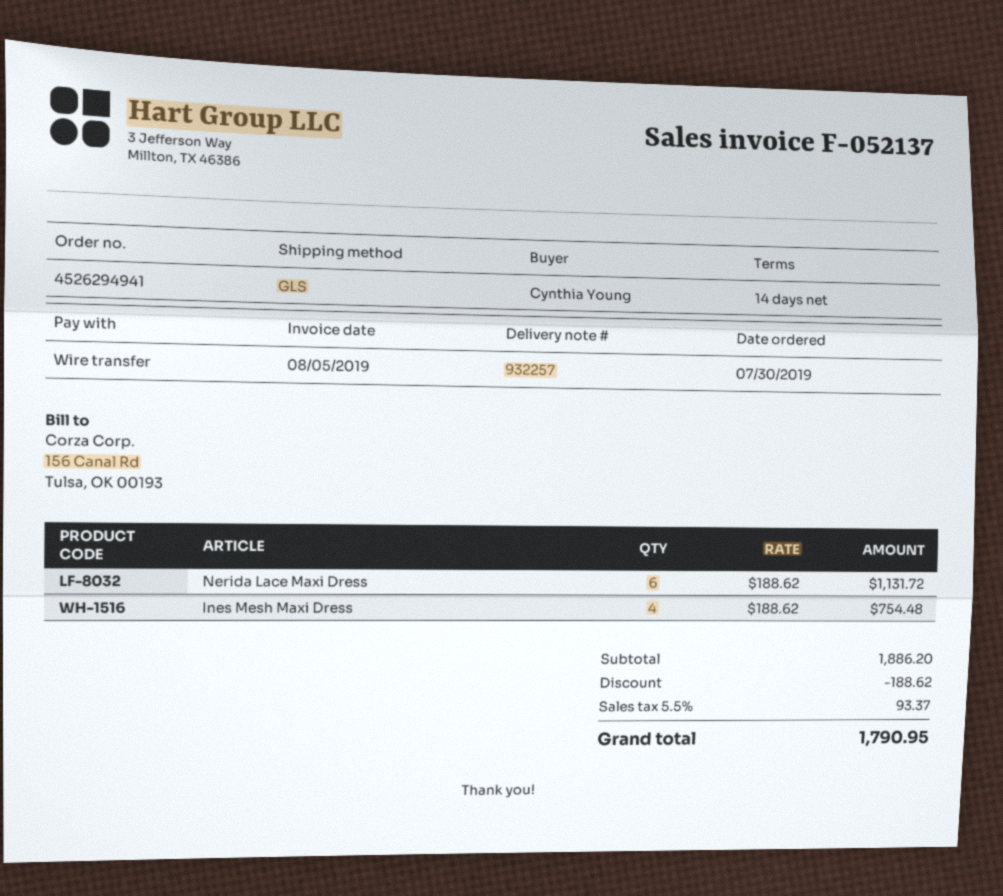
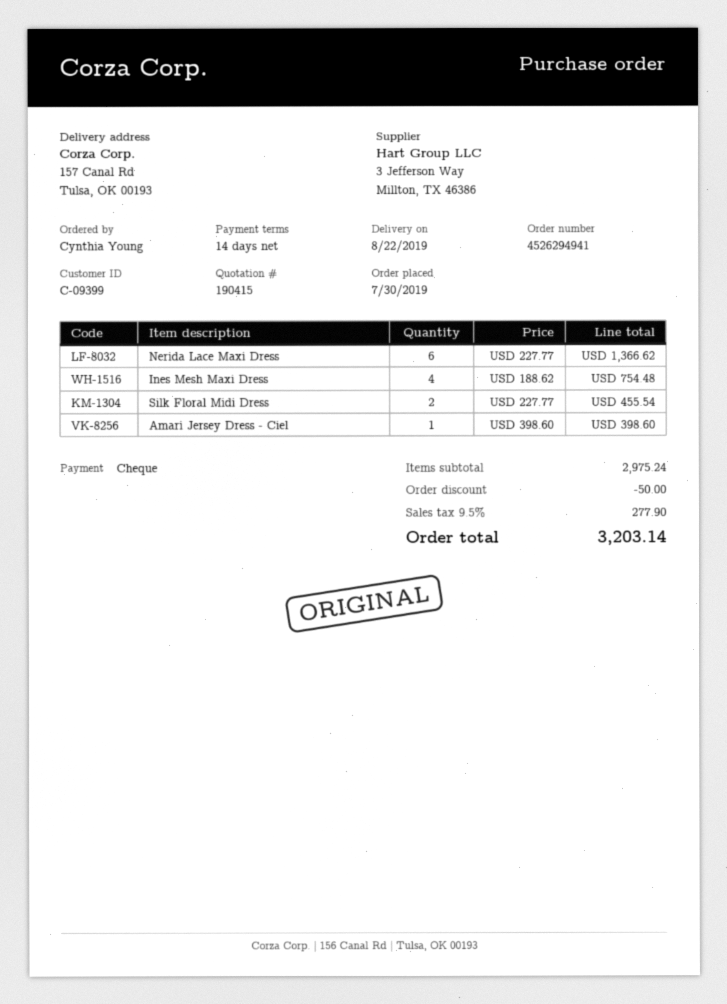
payment method: bank transfer -> cheque
Nerida Lace Maxi Dress: 6 x 188.62 = 1131.72 -> 6 x 227.77 = 1366.62
Silk Floral Midi Dress: none -> 2 x 227.77 = 455.54
Amari Jersey Dress - Ciel: none -> 1 x 398.60 = 398.60
subtotal: 1886.20 -> 2975.24
discount: 188.62 -> 50.00
tax: 5.5% = 93.37 -> 9.5% = 277.90
total: 1790.95 -> 3203.14

